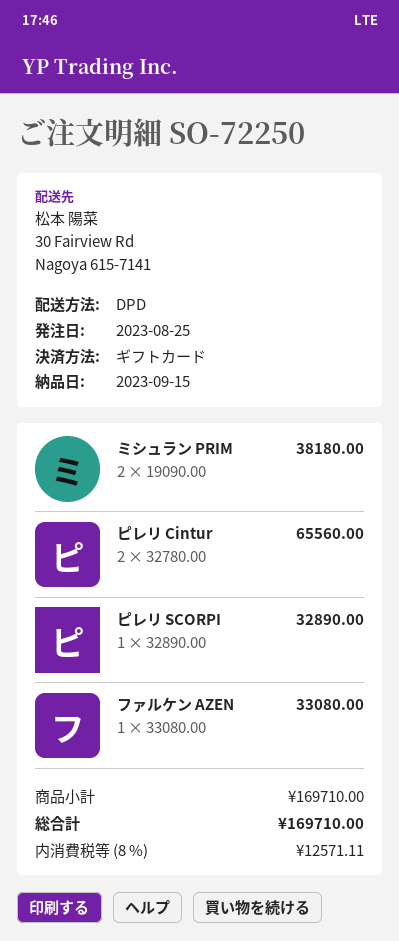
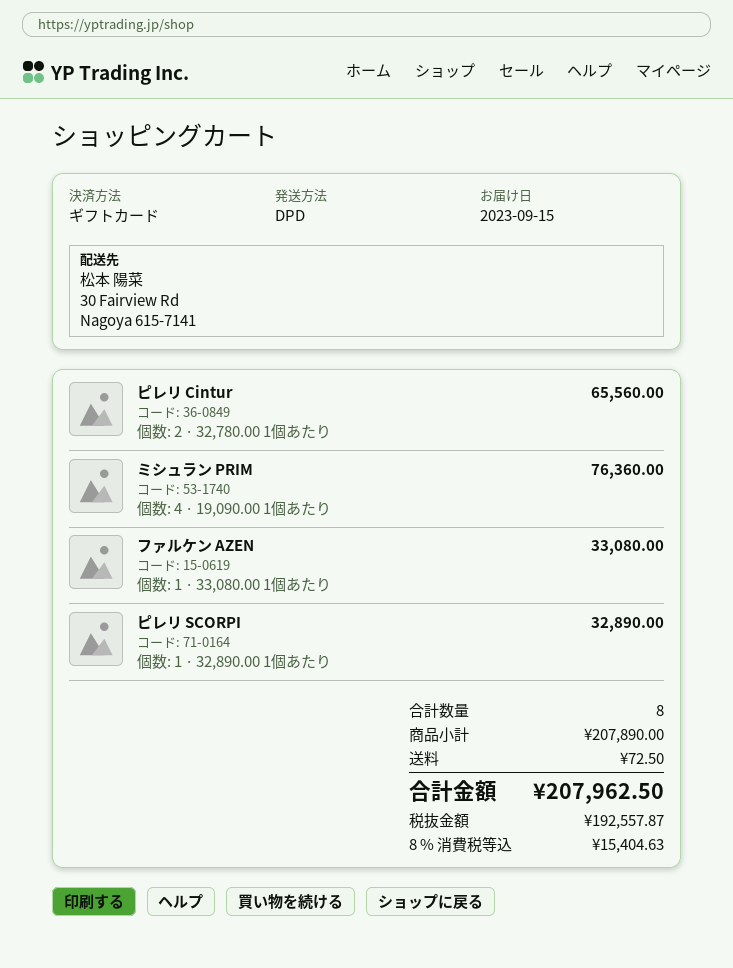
ミシュラン PRIM: 2 x 19090.00 = 38180.00 -> 4 x 19090.00 = 76360.00
subtotal: 169710.00 -> 207890.00
shipping: none -> 72.50
tax: 8% = 12571.11 -> 8% = 15404.63
total: 169710.00 -> 207962.50

